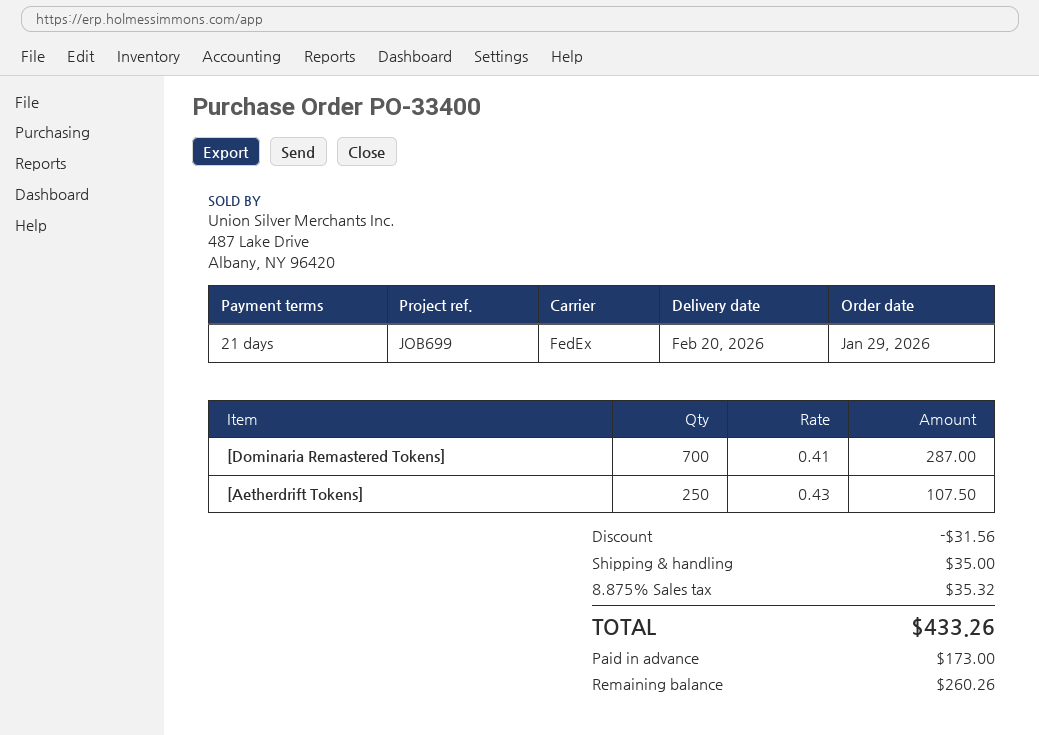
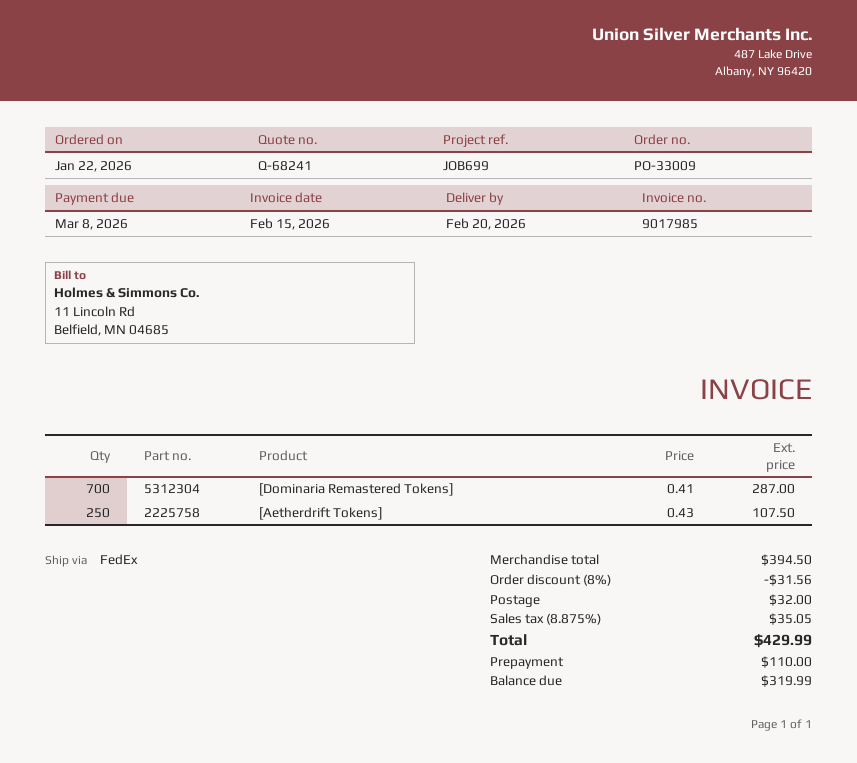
order number: PO-33400 -> PO-33009
order date: 2026-01-29 -> 2026-01-22
shipping: 35.00 -> 32.00
tax: 8.875% = 35.32 -> 8.875% = 35.05
total: 433.26 -> 429.99
deposit: 173.00 -> 110.00
balance: 260.26 -> 319.99

